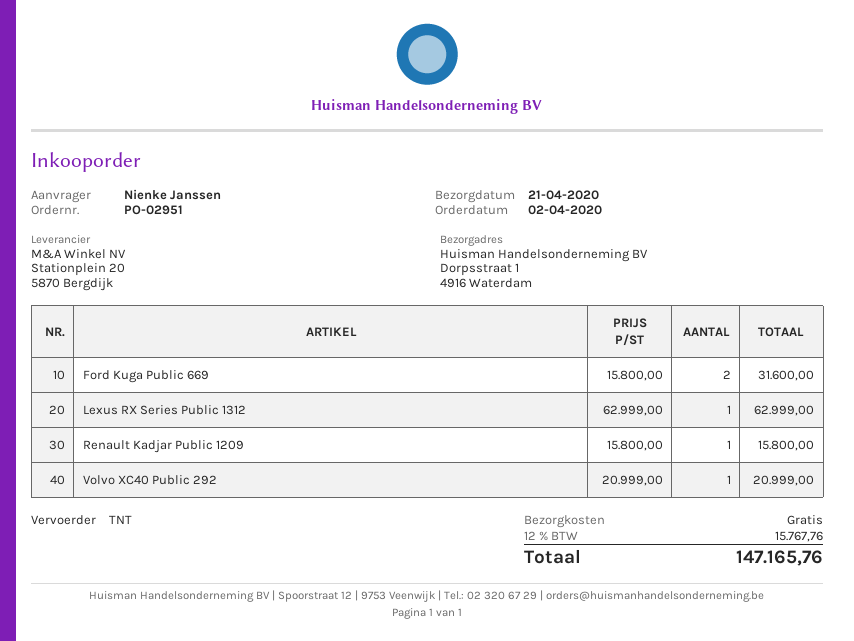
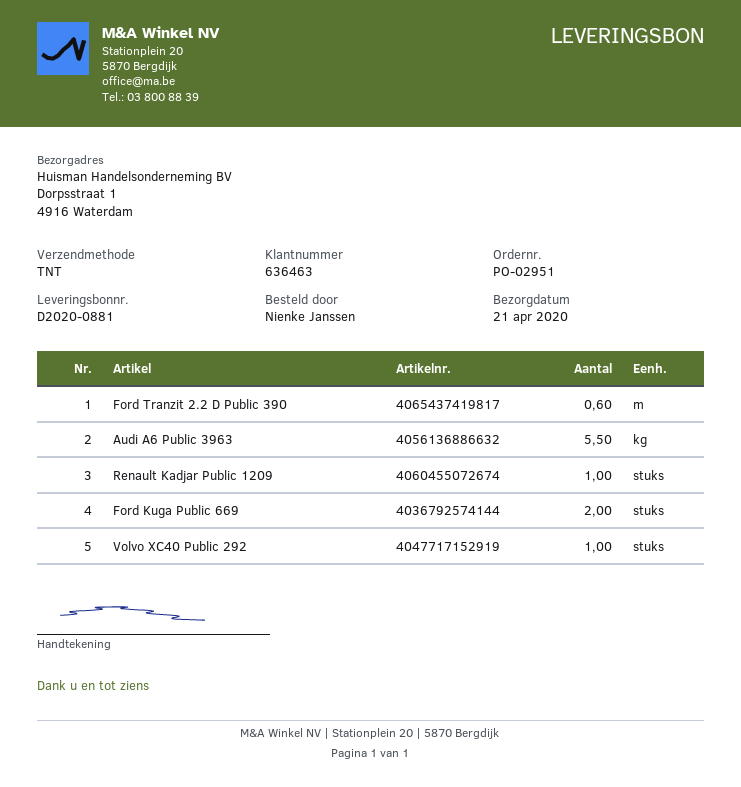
Lexus RX Series Public 1312: 1 -> none
Ford Tranzit 2.2 D Public 390: none -> 0.6
Audi A6 Public 3963: none -> 5.5

